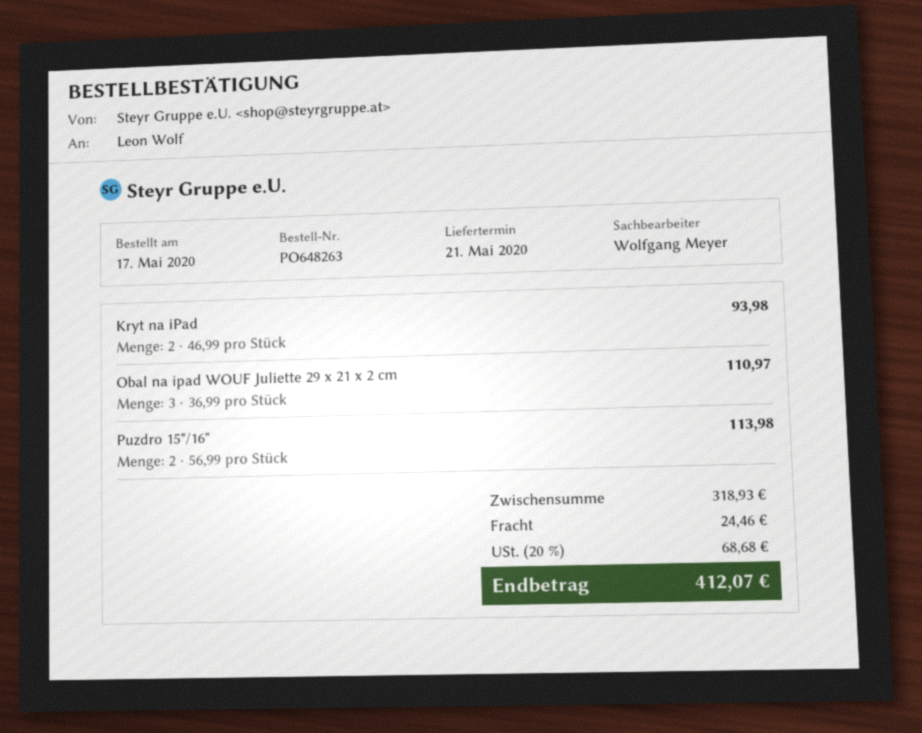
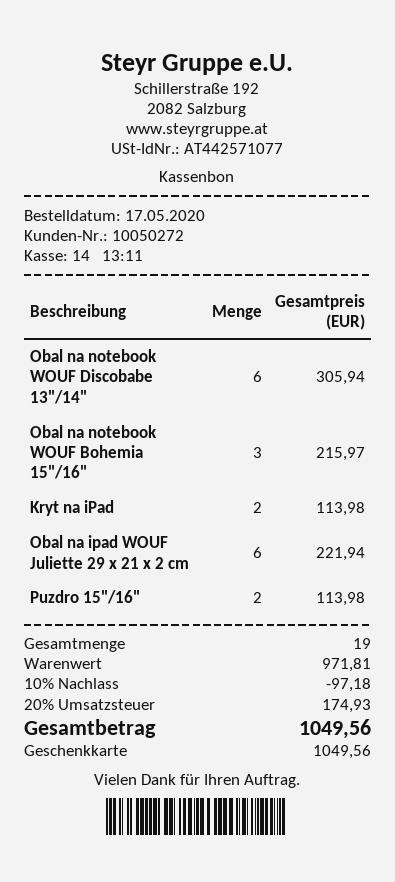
Kryt na iPad: 2 for 93.98 -> 2 for 113.98
Obal na ipad WOUF Juliette 29 x 21 x 2 cm: 3 for 110.97 -> 6 for 221.94
Obal na notebook WOUF Discobabe 13"/14": none -> 6 for 305.94
Obal na notebook WOUF Bohemia 15"/16": none -> 3 for 215.97
subtotal: 318.93 -> 971.81
discount: none -> 10% = 97.18
shipping: 24.46 -> none
tax: 20% = 68.68 -> 20% = 174.93
total: 412.07 -> 1049.56

